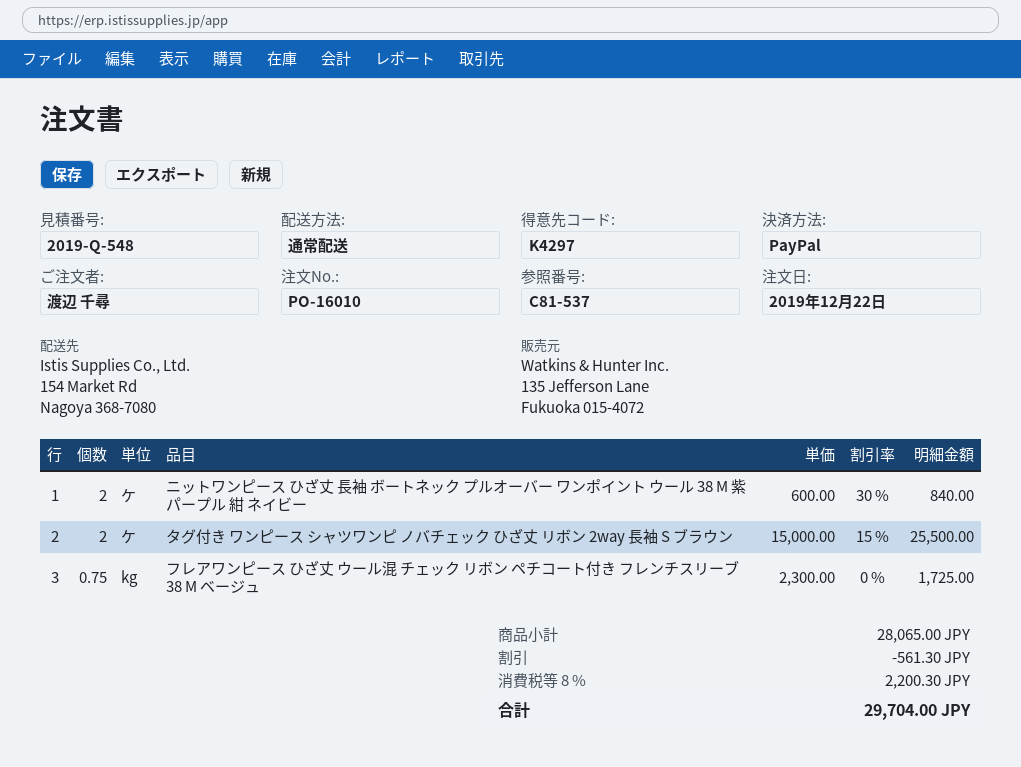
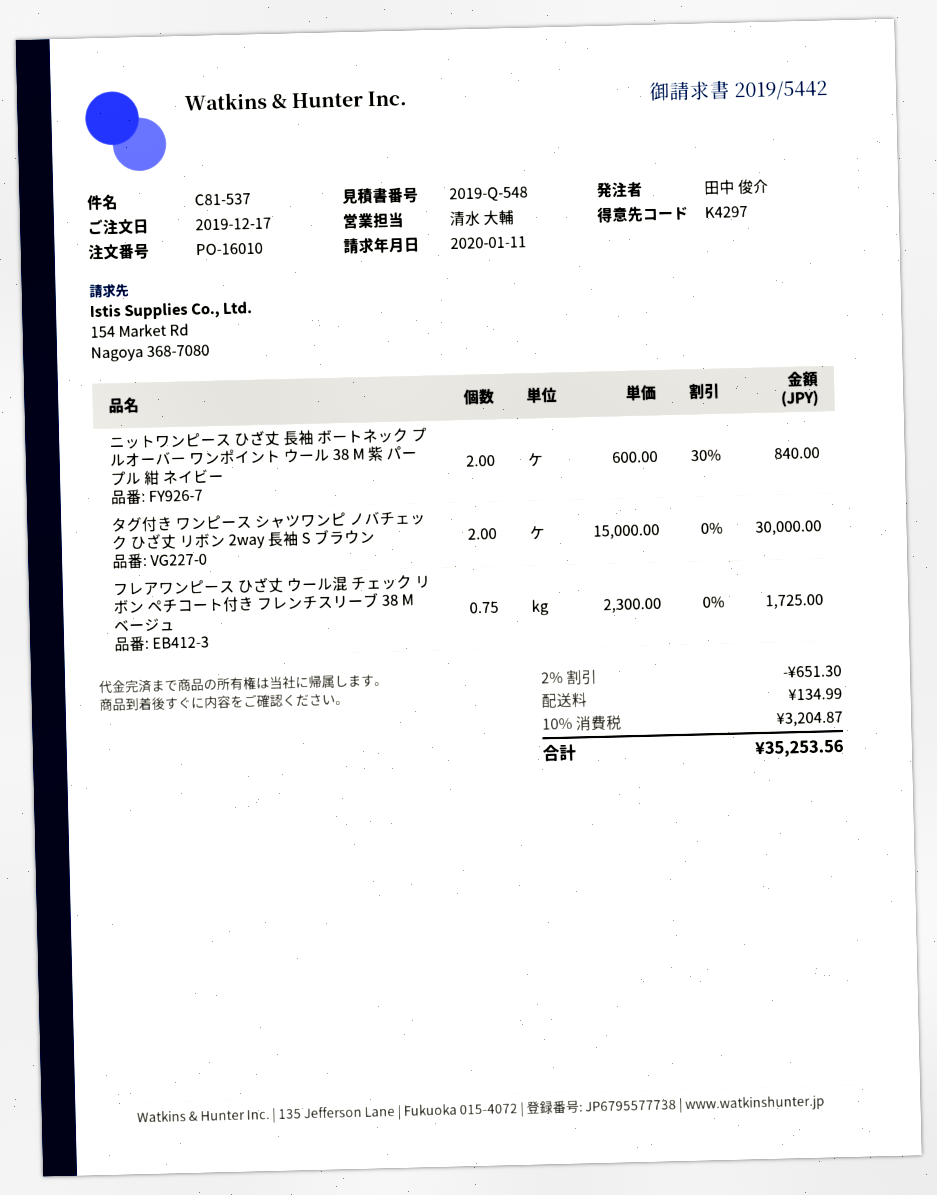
order date: 2019-12-22 -> 2019-12-17
ordered by: 渡辺 千尋 -> 田中 俊介
タグ付き ワンピース シャツワンピ ノバチェック ひざ丈 リボン 2way 長袖 S ブラウン: 2 x 15000.00 - 15% = 25500.00 -> 2 x 15000.00 = 30000.00
discount: 561.30 -> 651.30
shipping: none -> 134.99
tax: 8% = 2200.30 -> 10% = 3204.87
total: 29704.00 -> 35253.56

